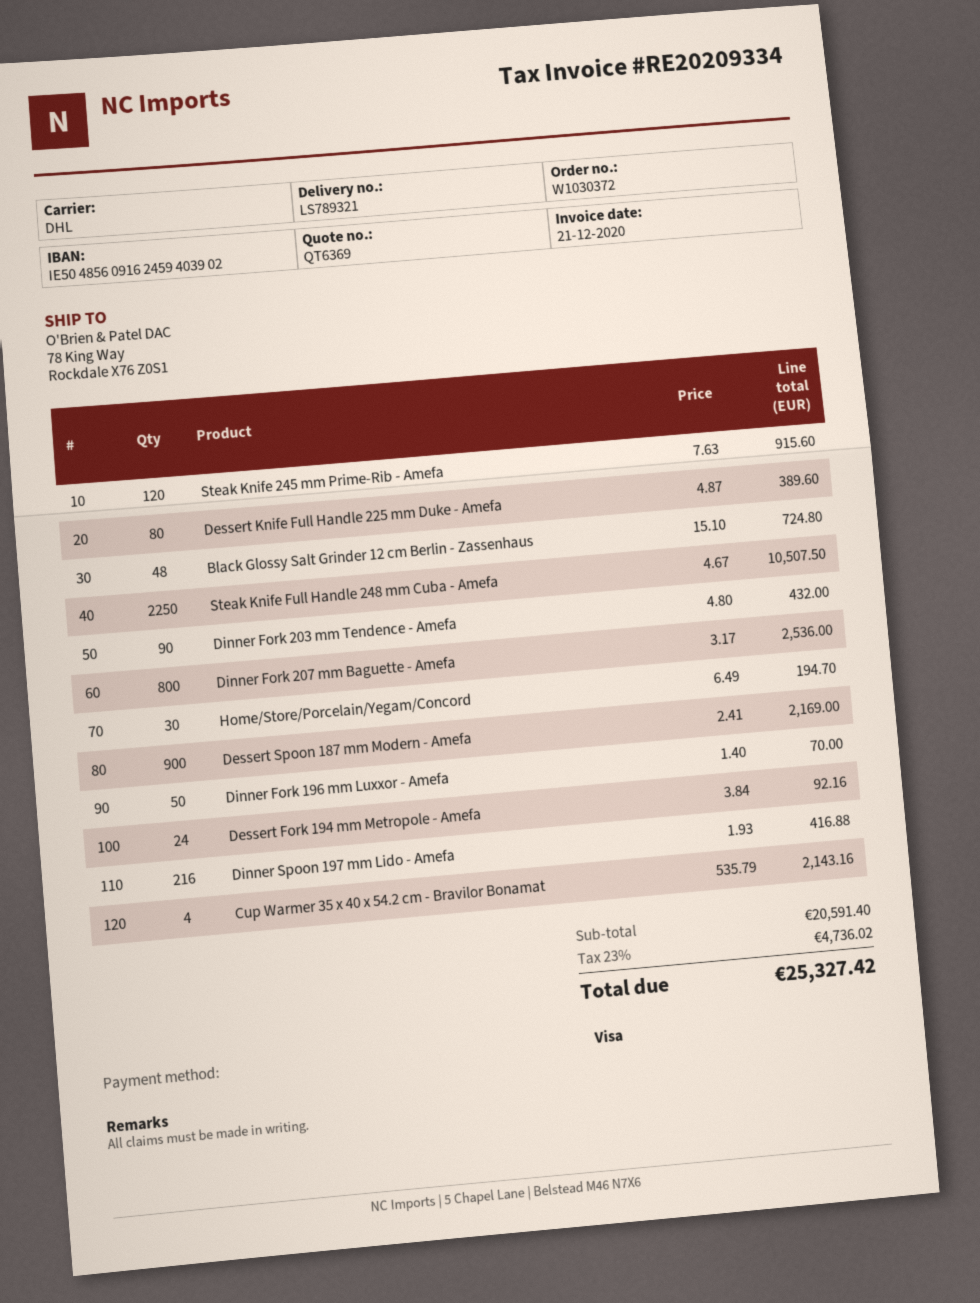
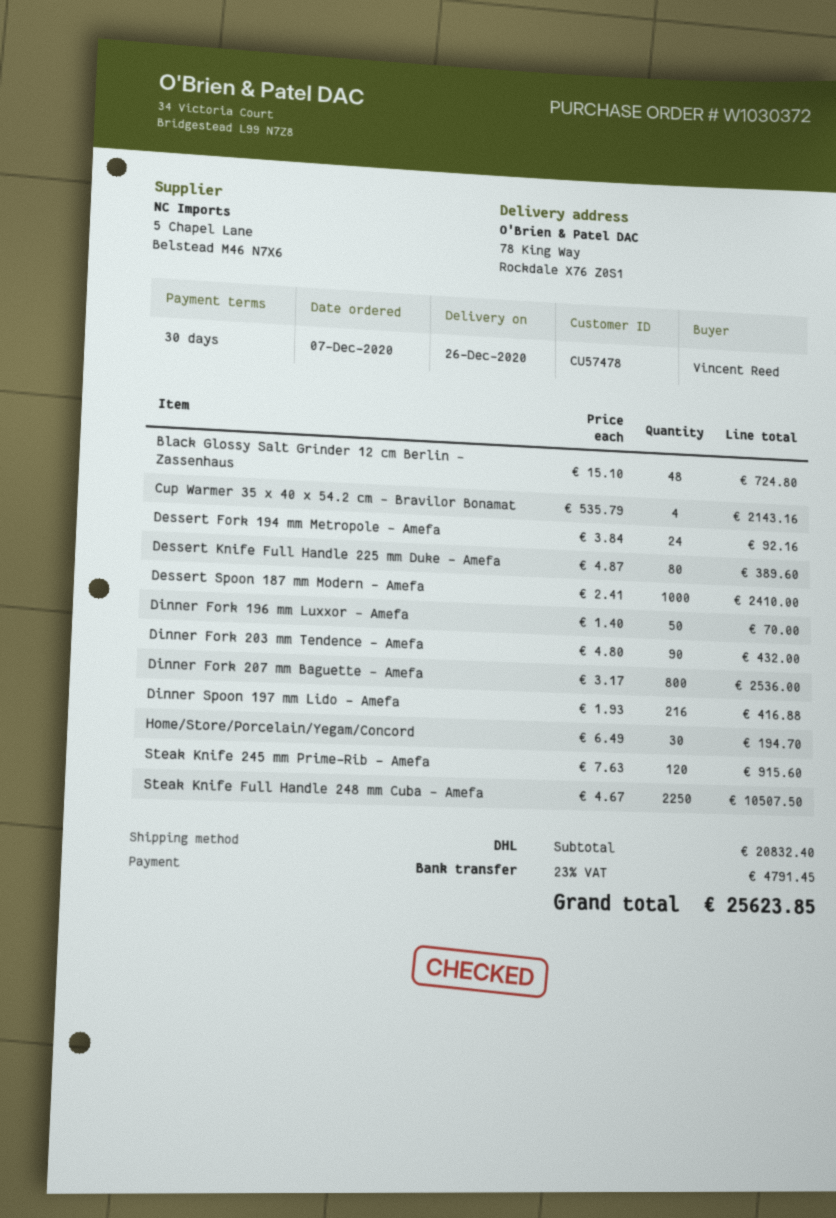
payment method: Visa -> bank transfer
Dessert Spoon 187 mm Modern - Amefa: 900 x 2.41 = 2169.00 -> 1000 x 2.41 = 2410.00
subtotal: 20591.40 -> 20832.40
tax: 23% = 4736.02 -> 23% = 4791.45
total: 25327.42 -> 25623.85

